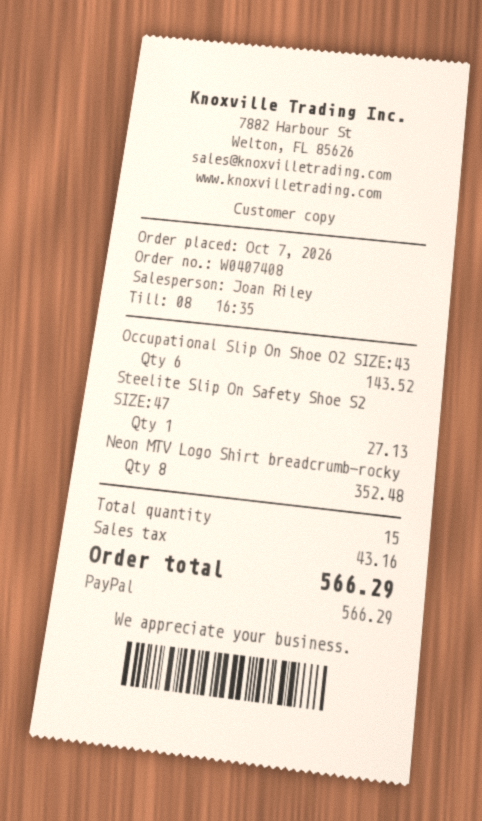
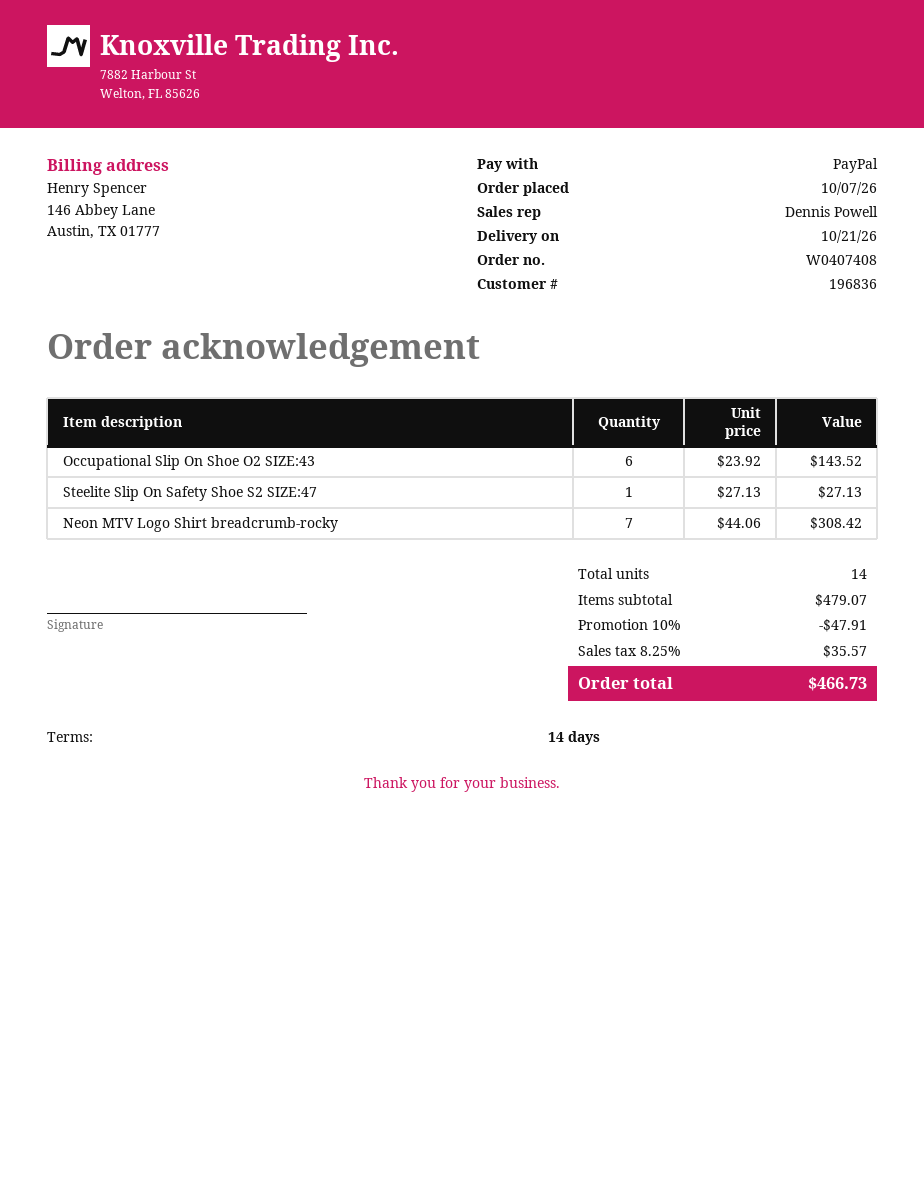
sales rep: Joan Riley -> Dennis Powell
Neon MTV Logo Shirt breadcrumb-rocky: 8 for 352.48 -> 7 for 308.42
total quantity: 15 -> 14
discount: none -> 10% = 47.91
tax: 43.16 -> 35.57
total: 566.29 -> 466.73

